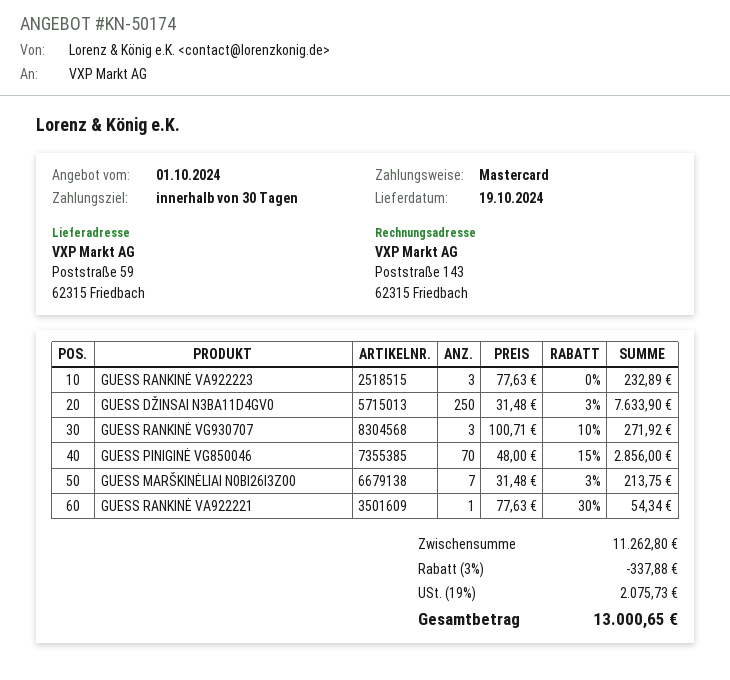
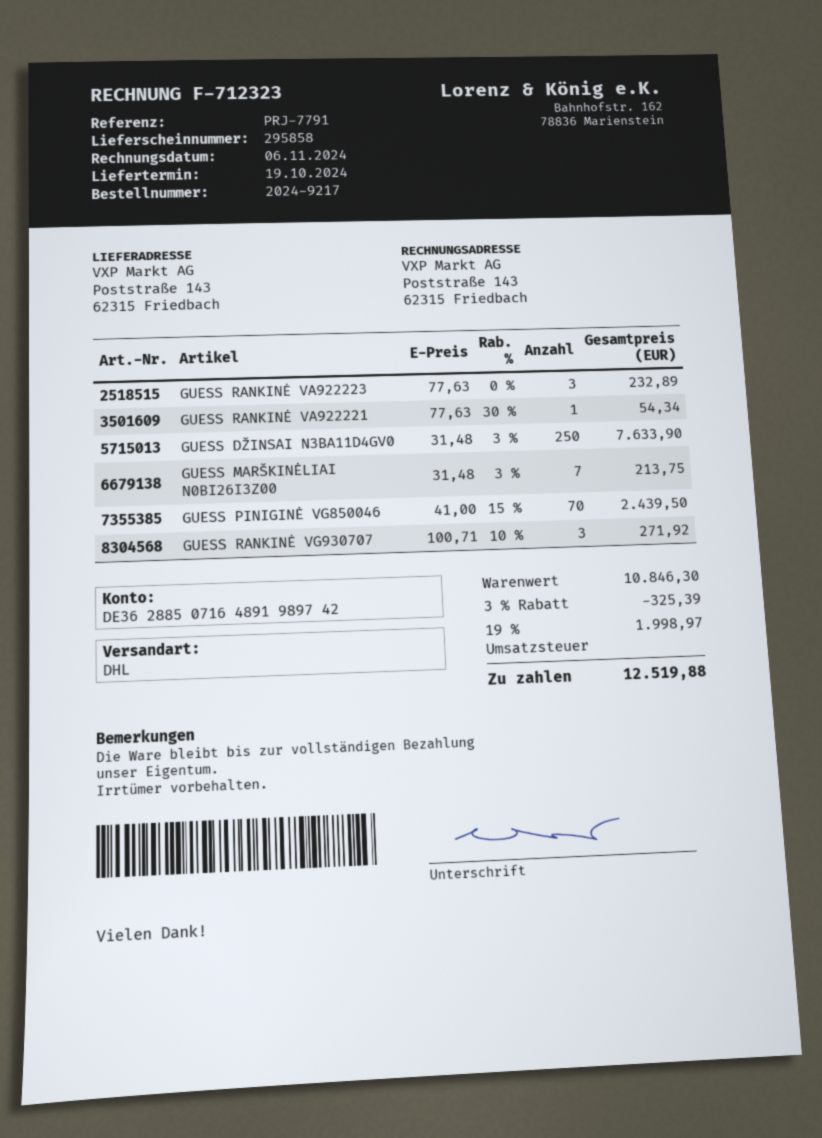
ship to: Poststraße 59, 62315 Friedbach -> Poststraße 143, 62315 Friedbach
GUESS PINIGINĖ VG850046: 70 x 48.00 - 15% = 2856.00 -> 70 x 41.00 - 15% = 2439.50
subtotal: 11262.80 -> 10846.30
discount: 3% = 337.88 -> 3% = 325.39
tax: 19% = 2075.73 -> 19% = 1998.97
total: 13000.65 -> 12519.88

